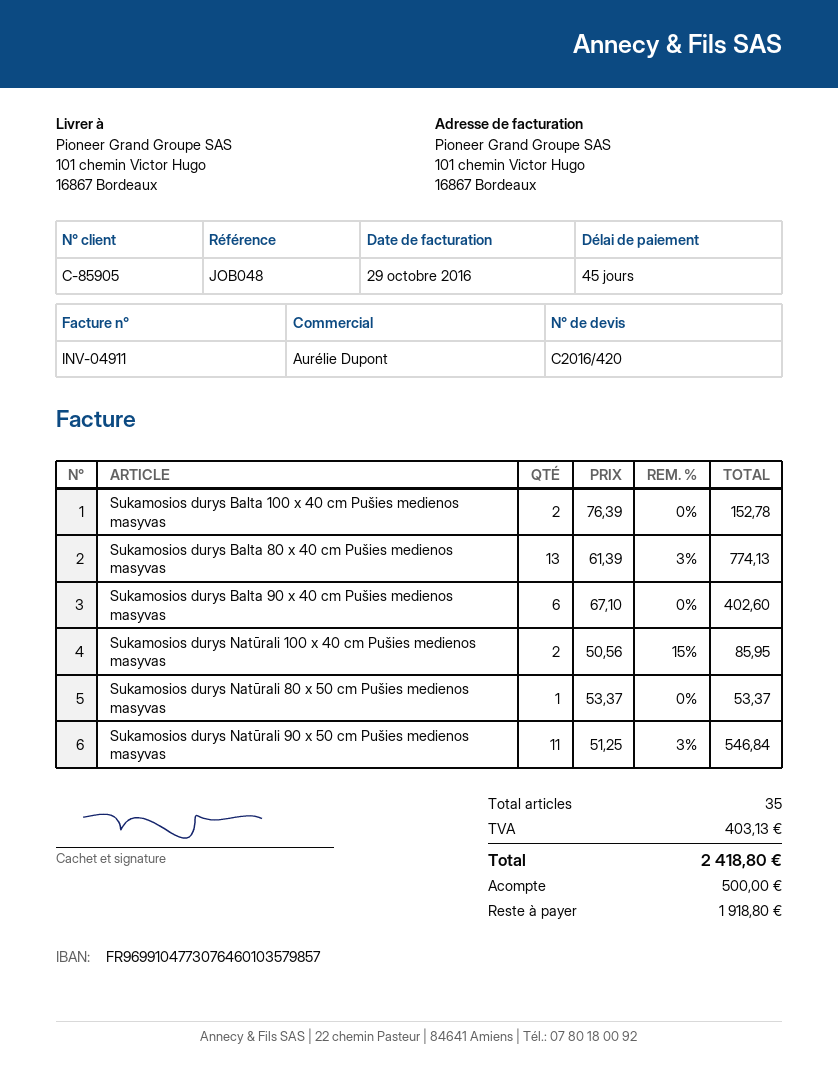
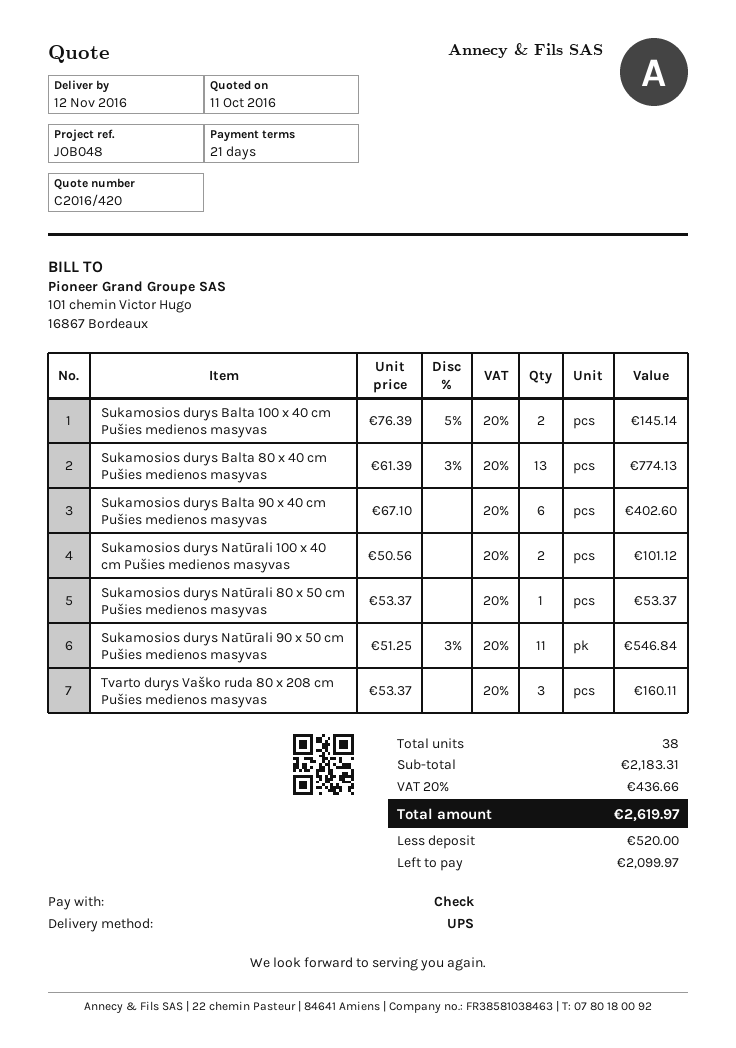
payment terms: 45 days -> 21 days
Sukamosios durys Balta 100 x 40 cm Pušies medienos masyvas: 2 x 76.39 = 152.78 -> 2 x 76.39 - 5% = 145.14
Sukamosios durys Natūrali 100 x 40 cm Pušies medienos masyvas: 2 x 50.56 - 15% = 85.95 -> 2 x 50.56 = 101.12
Tvarto durys Vaško ruda 80 x 208 cm Pušies medienos masyvas: none -> 3 x 53.37 = 160.11
total quantity: 35 -> 38
tax: 403.13 -> 436.66
total: 2418.80 -> 2619.97
deposit: 500.00 -> 520.00
balance: 1918.80 -> 2099.97

